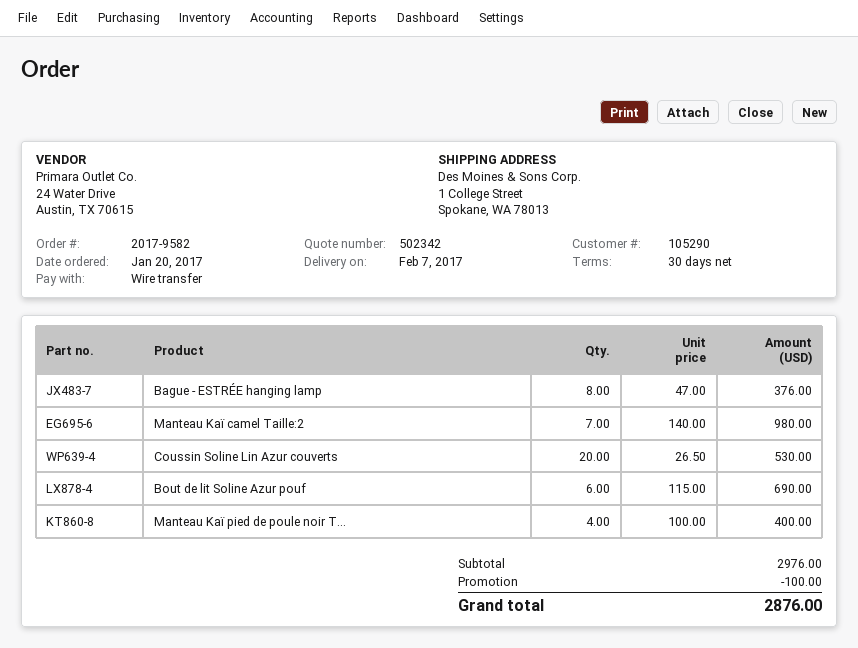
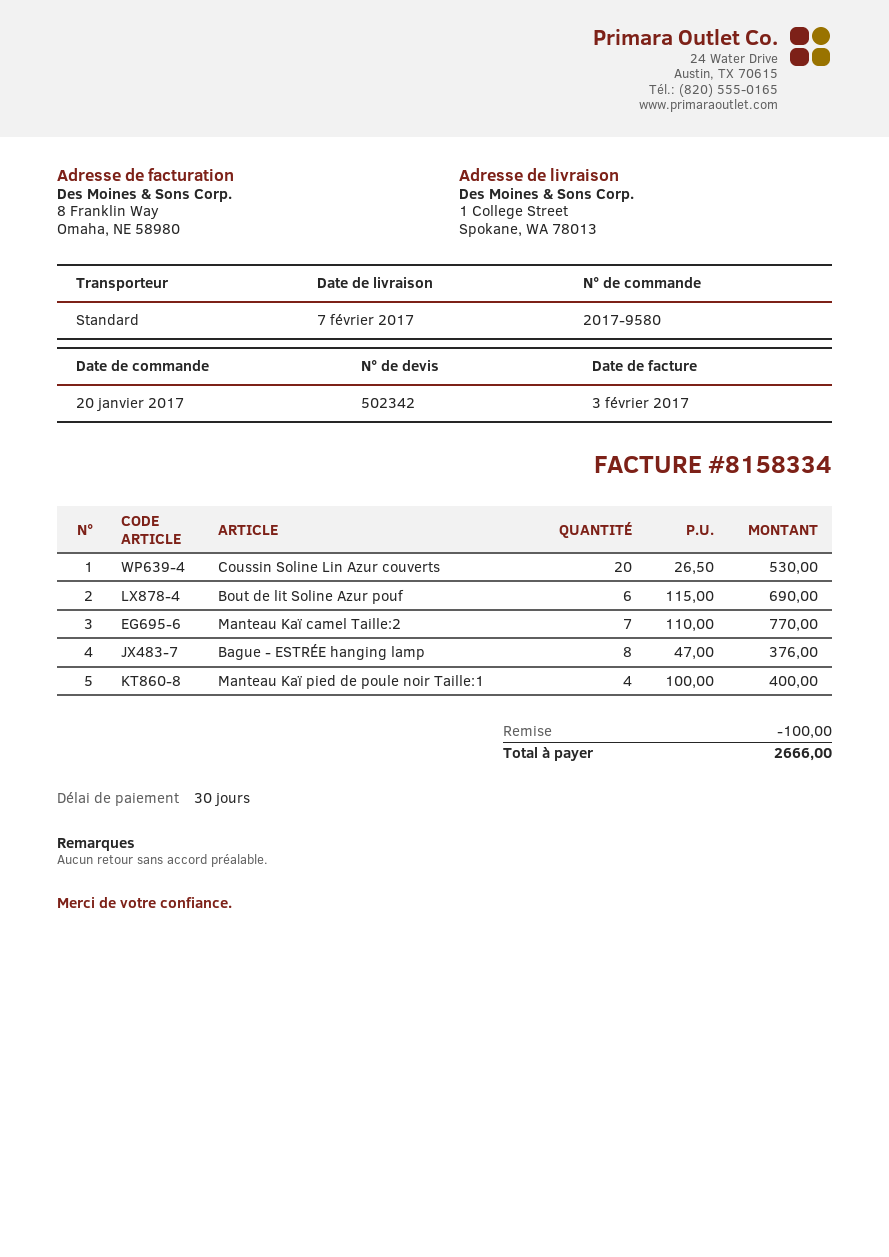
order number: 2017-9582 -> 2017-9580
Manteau Kaï camel Taille:2: 7 x 140.00 = 980.00 -> 7 x 110.00 = 770.00
total: 2876.00 -> 2666.00

